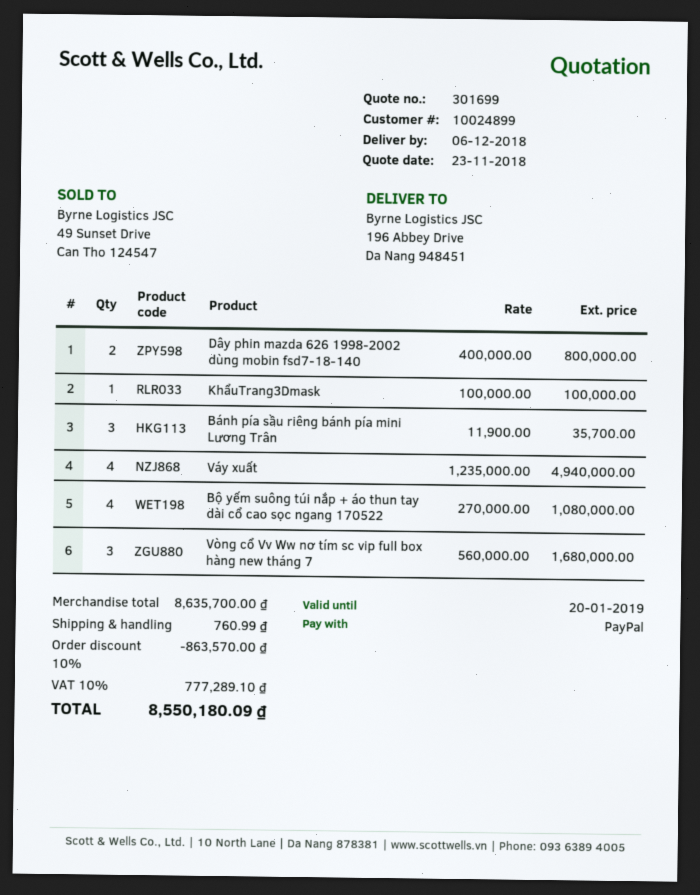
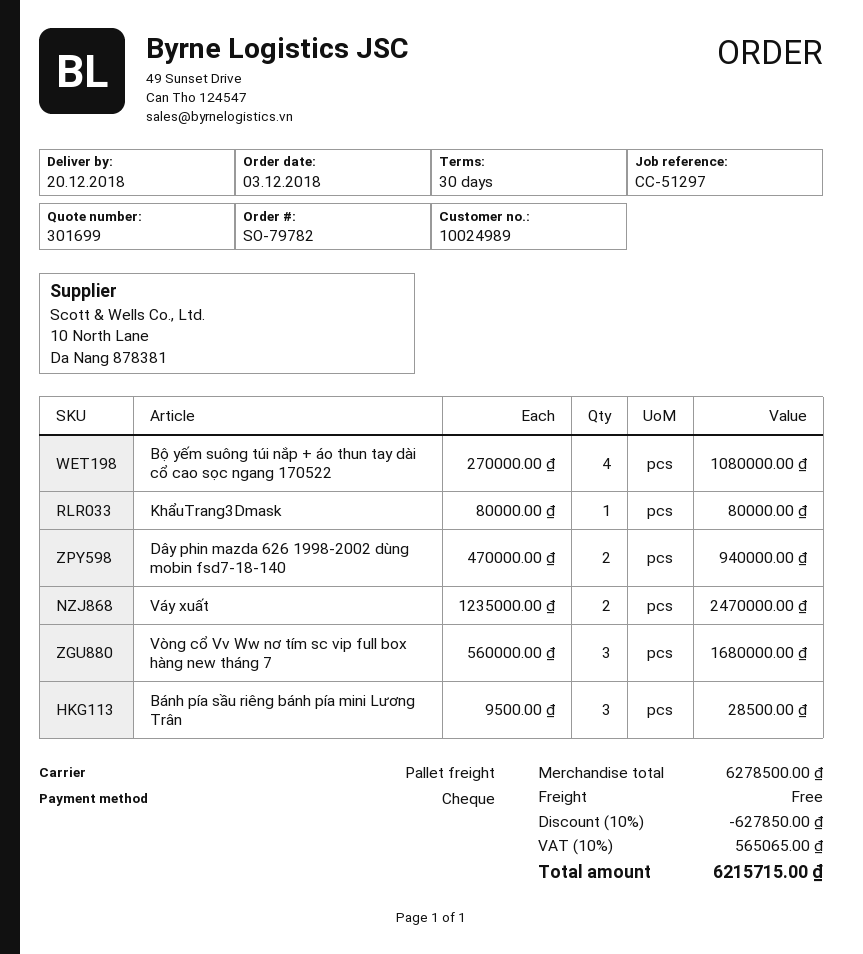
delivery date: 2018-12-06 -> 2018-12-20
customer number: 10024899 -> 10024989
payment method: PayPal -> cheque
Dây phin mazda 626 1998-2002 dùng mobin fsd7-18-140: 2 x 400000.00 = 800000.00 -> 2 x 470000.00 = 940000.00
KhẩuTrang3Dmask: 1 x 100000.00 = 100000.00 -> 1 x 80000.00 = 80000.00
Bánh pía sầu riêng bánh pía mini Lương Trân: 3 x 11900.00 = 35700.00 -> 3 x 9500.00 = 28500.00
Váy xuất: 4 x 1235000.00 = 4940000.00 -> 2 x 1235000.00 = 2470000.00
subtotal: 8635700.00 -> 6278500.00
discount: 10% = 863570.00 -> 10% = 627850.00
shipping: 760.99 -> 0.00
tax: 10% = 777289.10 -> 10% = 565065.00
total: 8550180.09 -> 6215715.00

